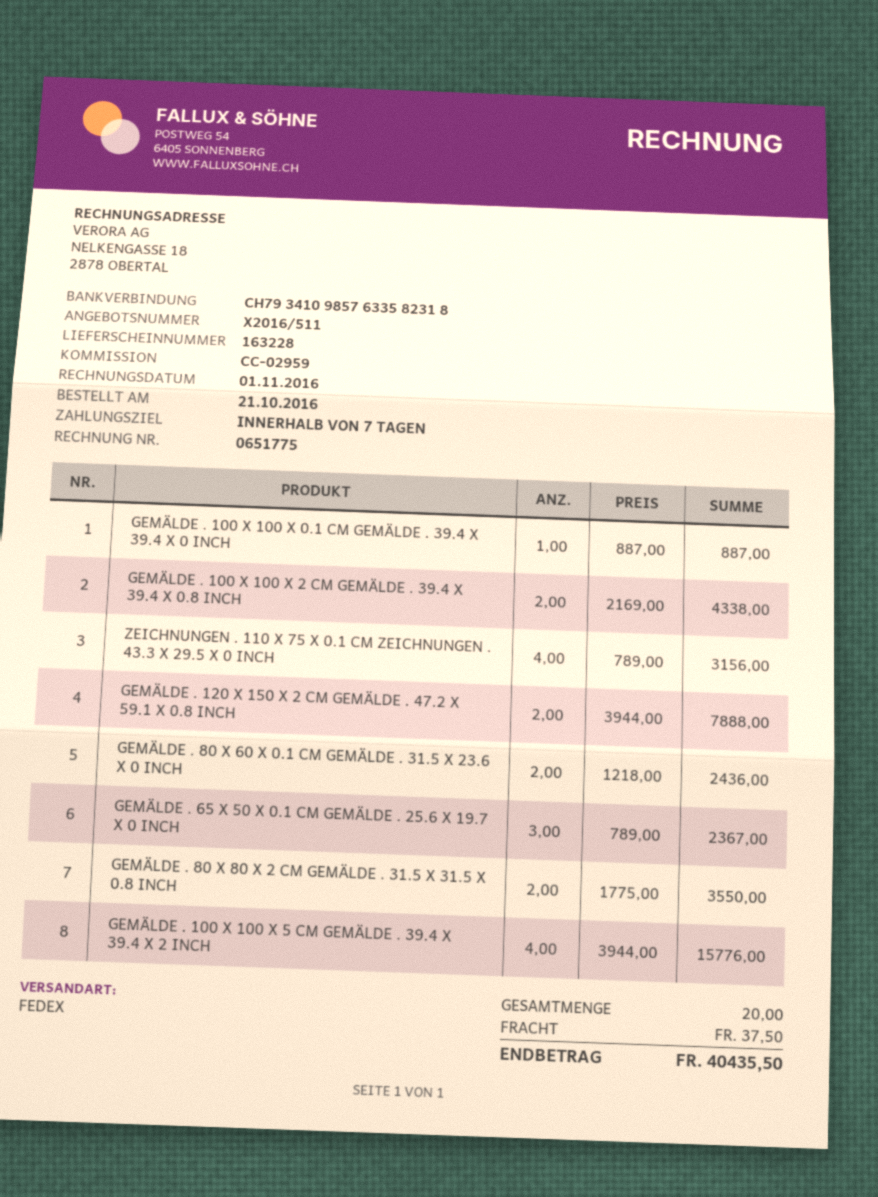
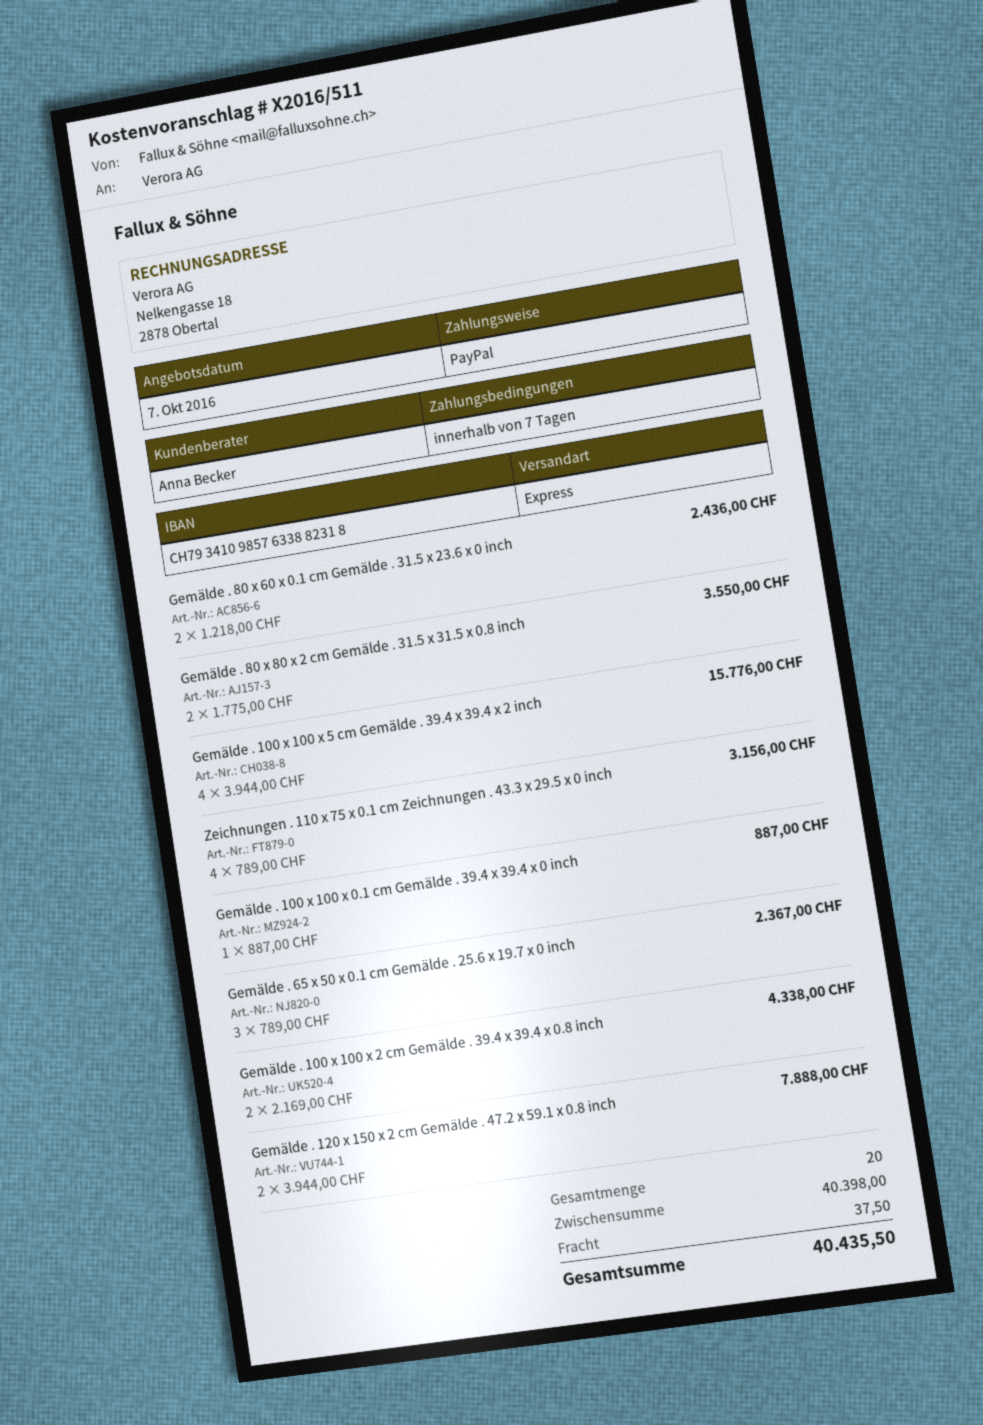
bank account: CH7934109857633582318 -> CH7934109857633882318
shipping method: FedEx -> express

